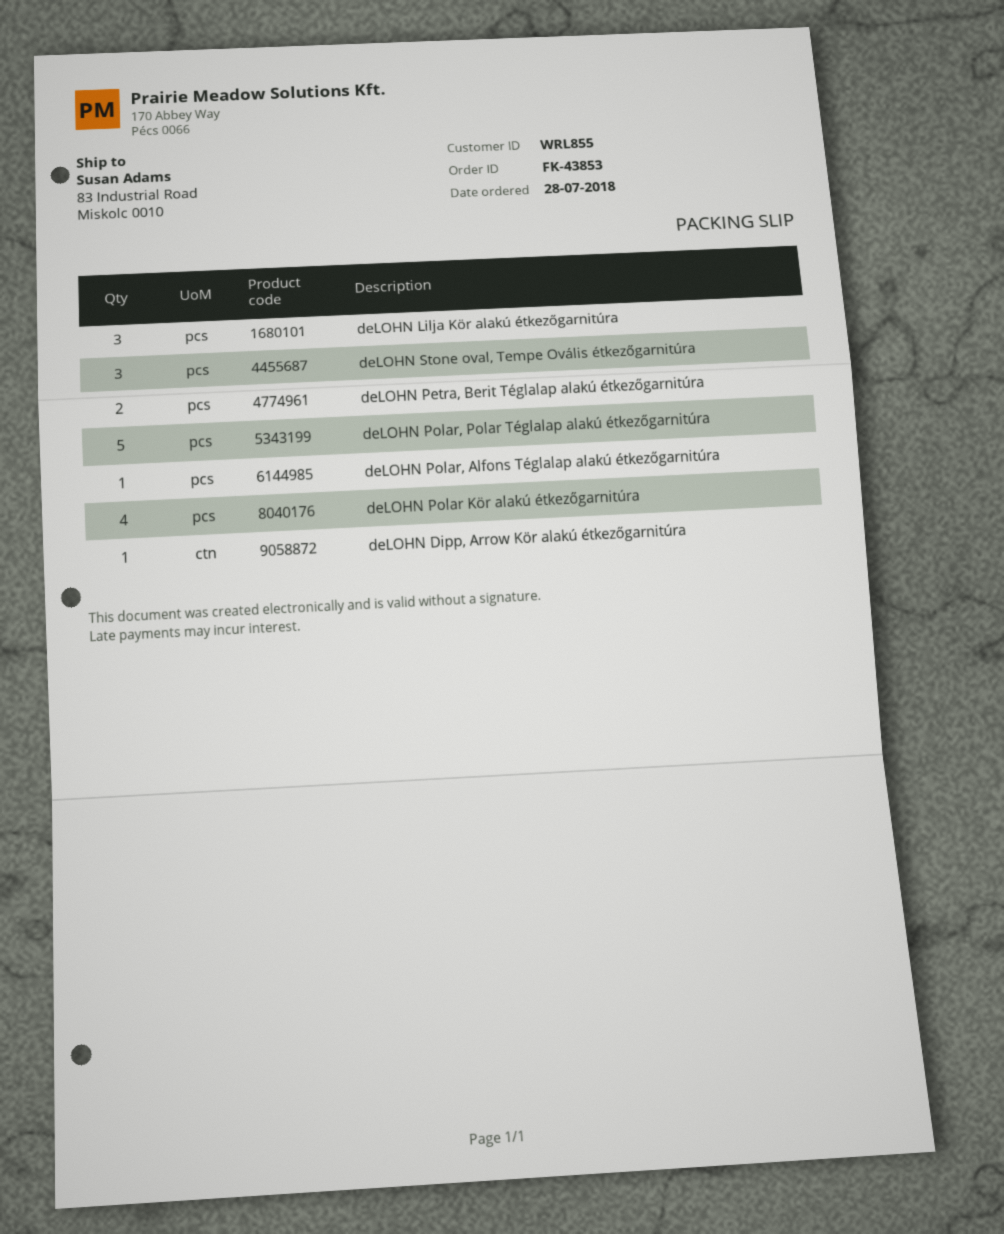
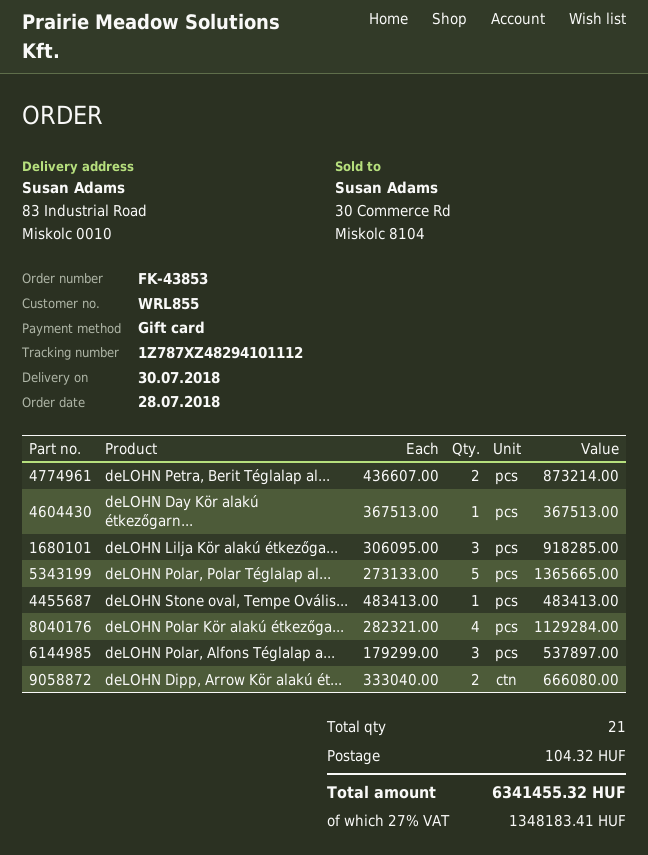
deLOHN Stone oval, Tempe Ovális étkezőgarnitúra: 3 -> 1
deLOHN Polar, Alfons Téglalap alakú étkezőgarnitúra: 1 -> 3
deLOHN Dipp, Arrow Kör alakú étkezőgarnitúra: 1 -> 2
deLOHN Day Kör alakú étkezőgarn...: none -> 1

